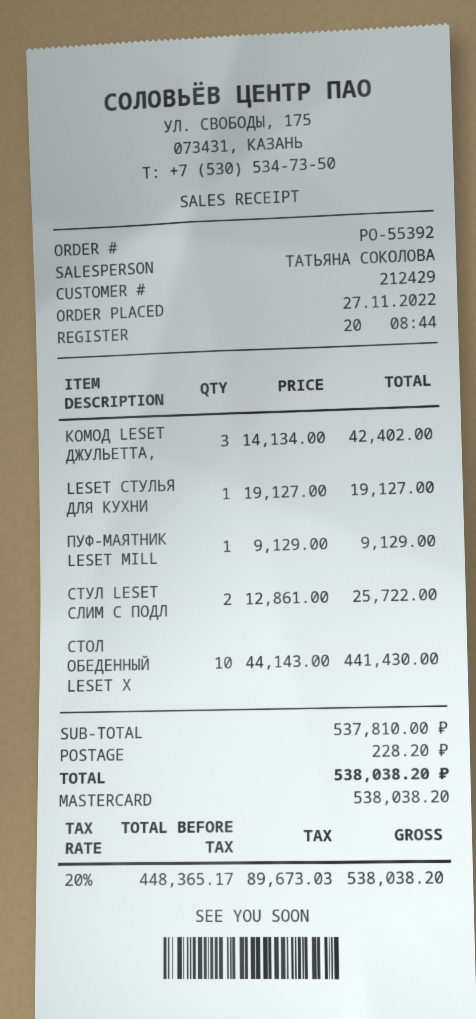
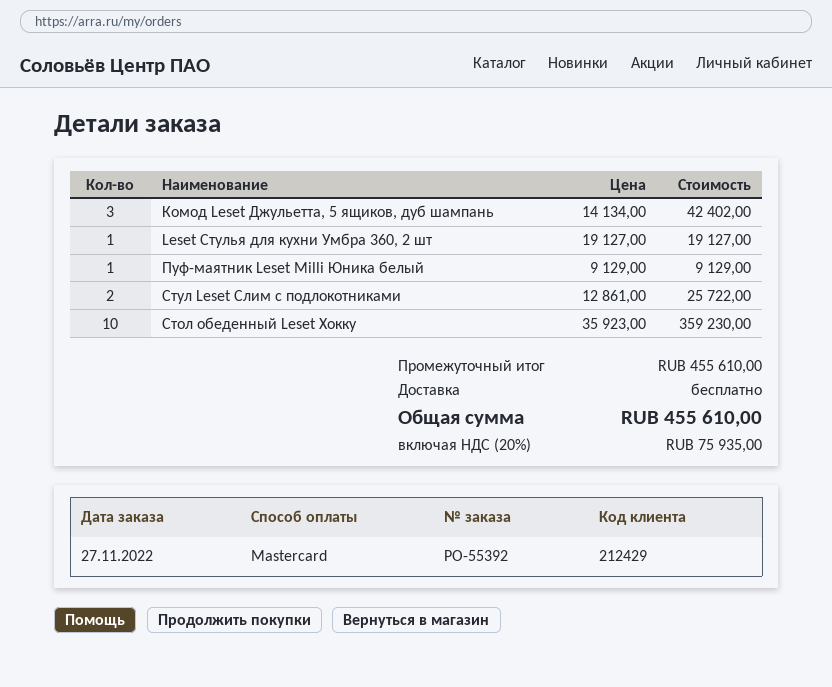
СТОЛ ОБЕДЕННЫЙ LESET Х: 10 x 44143.00 = 441430.00 -> 10 x 35923.00 = 359230.00
subtotal: 537810.00 -> 455610.00
shipping: 228.20 -> 0.00
tax: 20% = 89673.03 -> 20% = 75935.00
total: 538038.20 -> 455610.00

